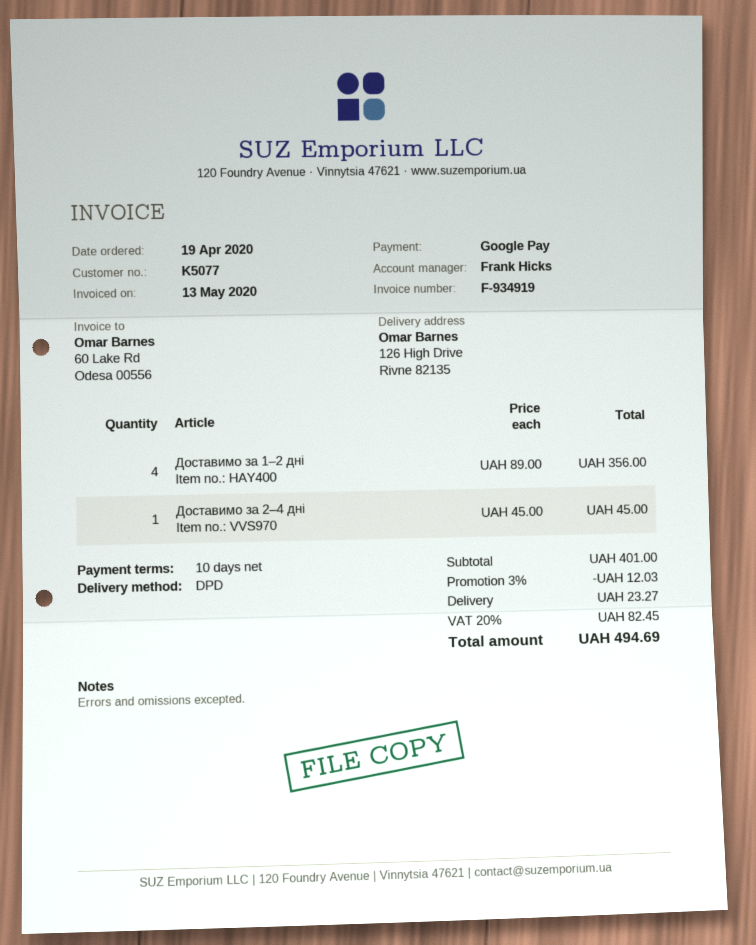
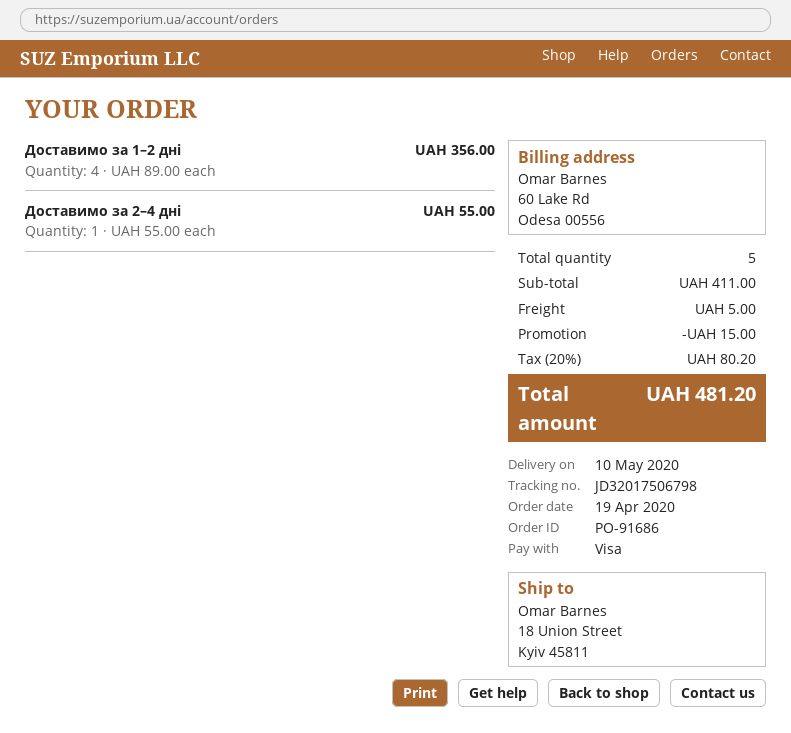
payment method: Google Pay -> Visa
ship to: 126 High Drive, Rivne 82135 -> 18 Union Street, Kyiv 45811
Доставимо за 2–4 дні: 1 x 45.00 = 45.00 -> 1 x 55.00 = 55.00
subtotal: 401.00 -> 411.00
discount: 12.03 -> 15.00
shipping: 23.27 -> 5.00
tax: 20% = 82.45 -> 20% = 80.20
total: 494.69 -> 481.20

